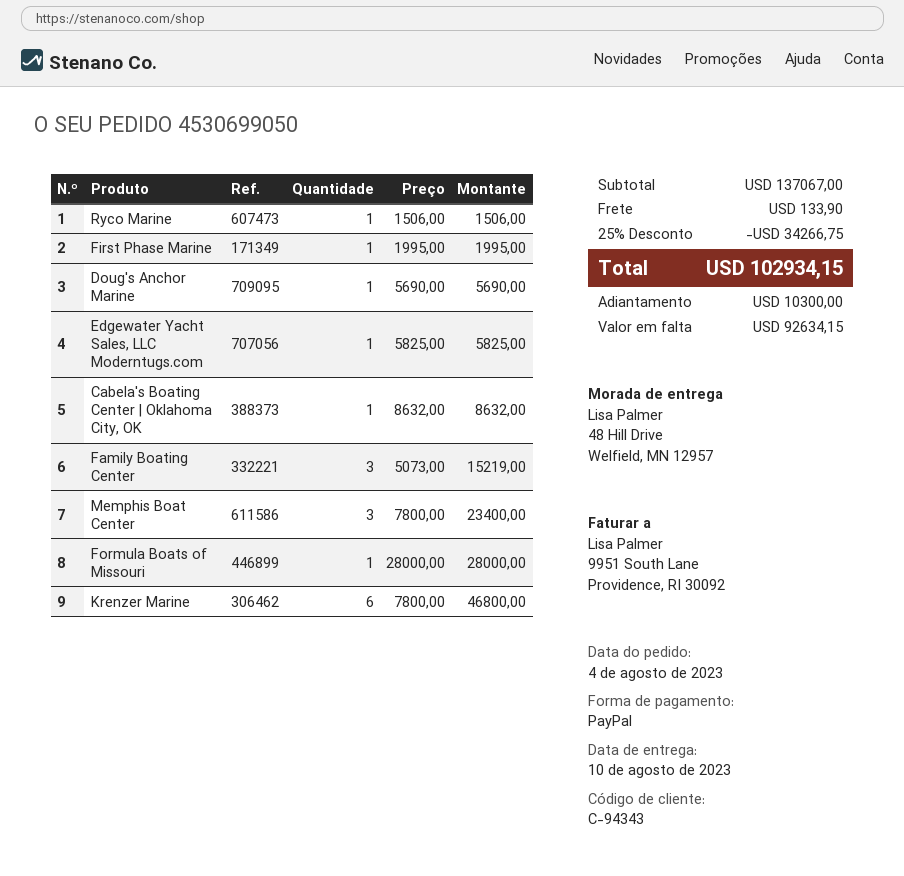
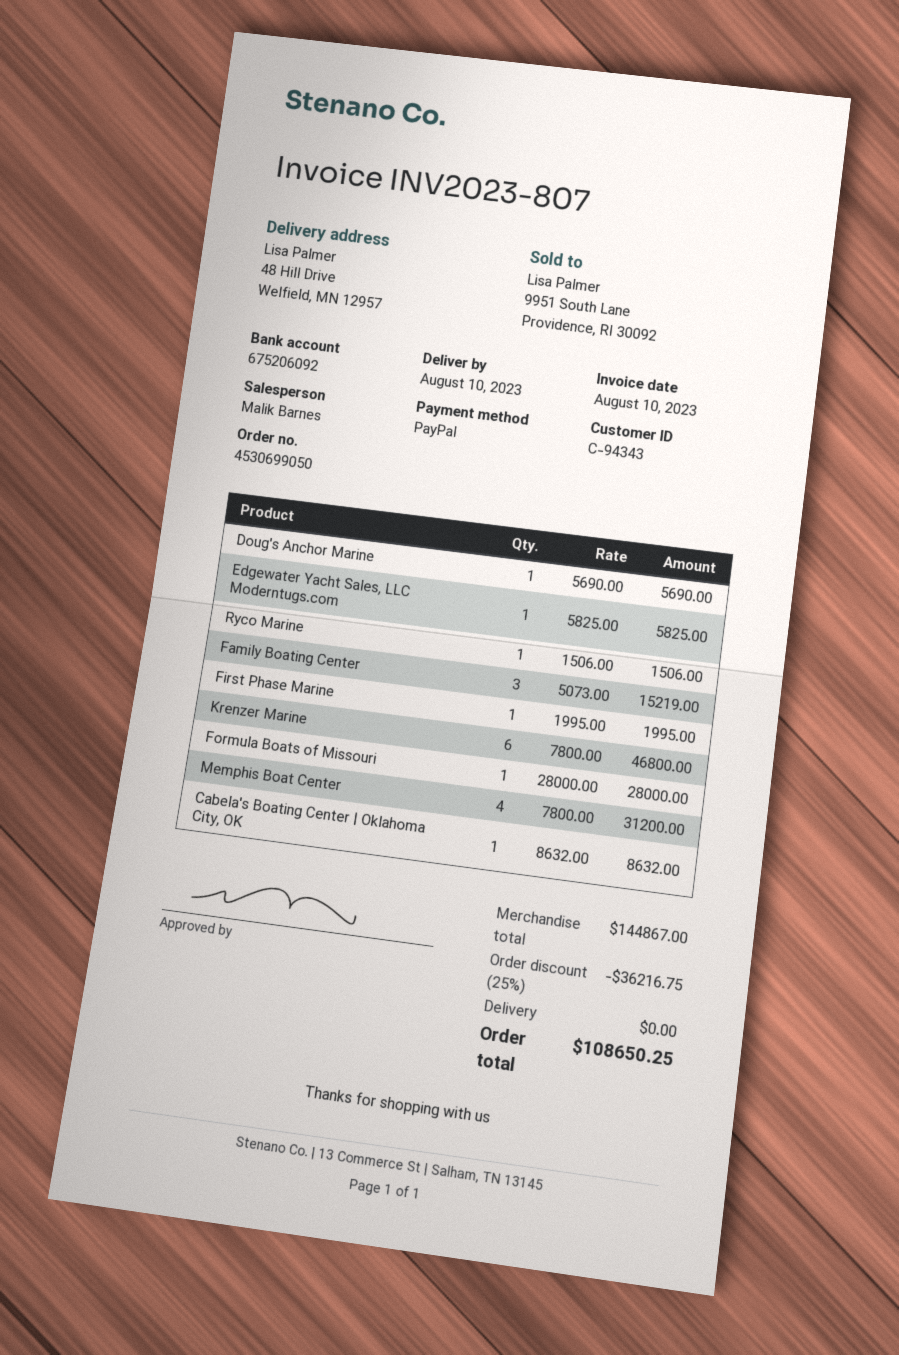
Memphis Boat Center: 3 x 7800.00 = 23400.00 -> 4 x 7800.00 = 31200.00
subtotal: 137067.00 -> 144867.00
discount: 25% = 34266.75 -> 25% = 36216.75
shipping: 133.90 -> 0.00
total: 102934.15 -> 108650.25

